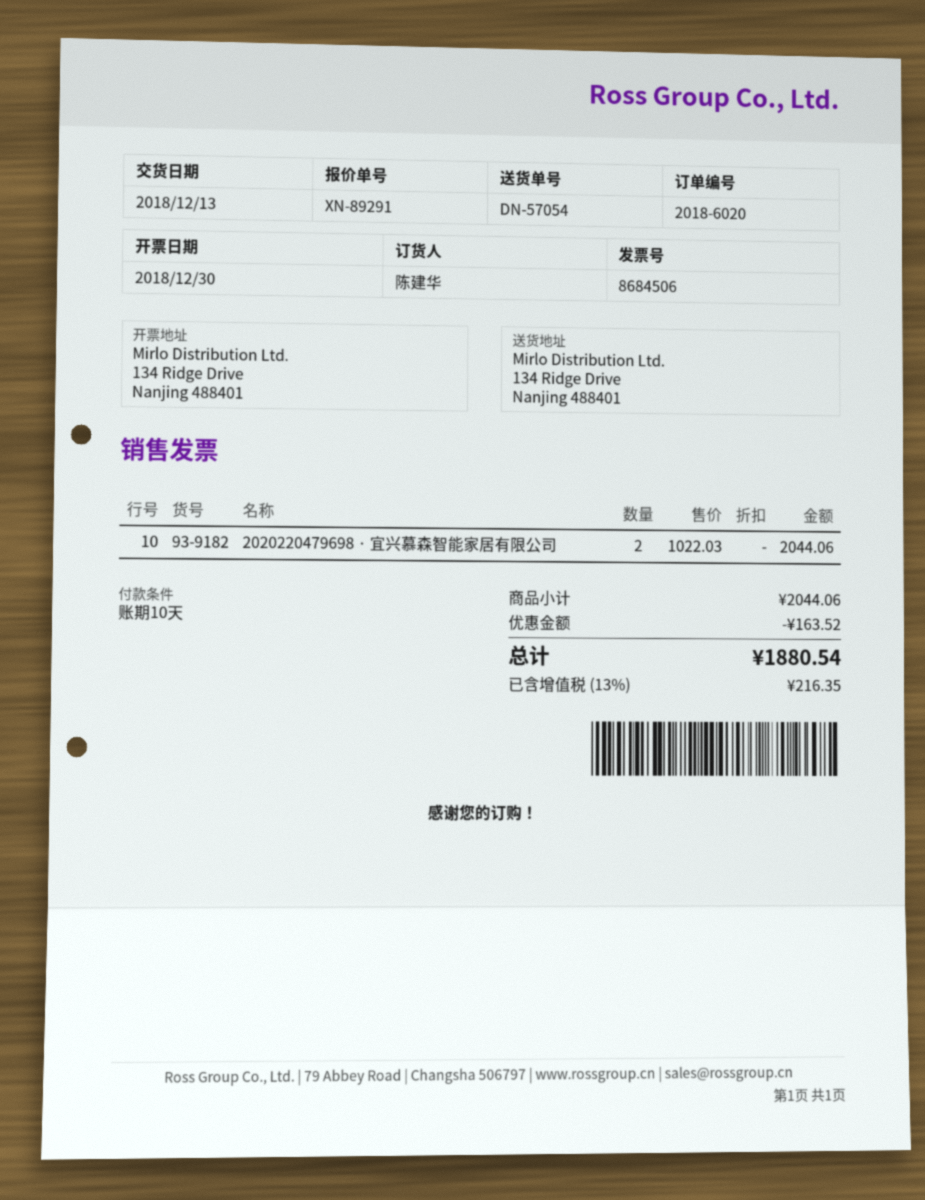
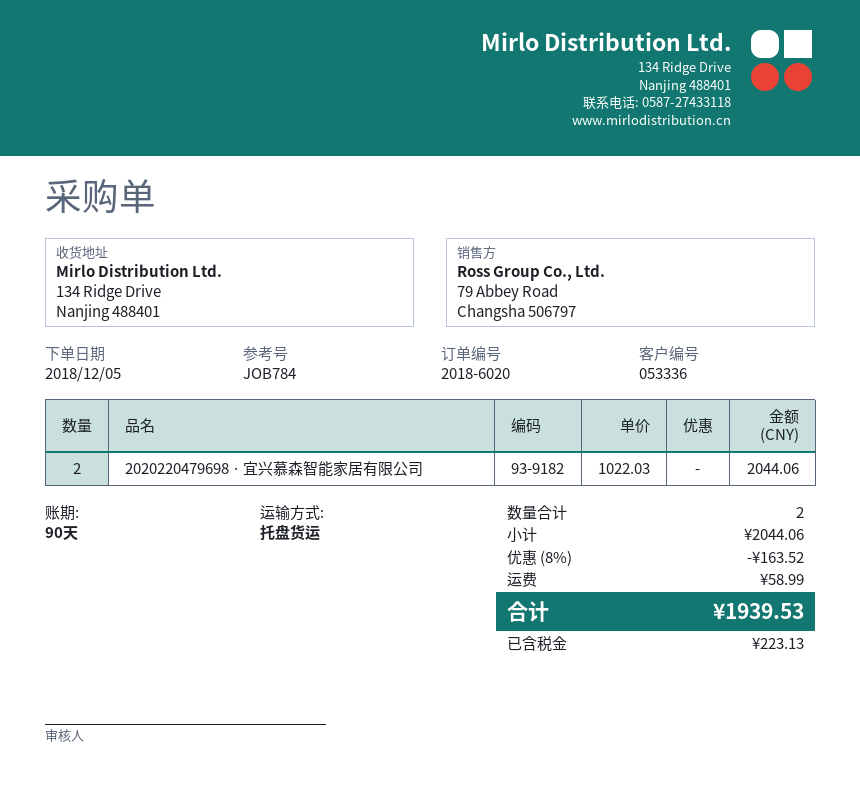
payment terms: 10 days -> 90 days
shipping: none -> 58.99
tax: 216.35 -> 223.13
total: 1880.54 -> 1939.53

